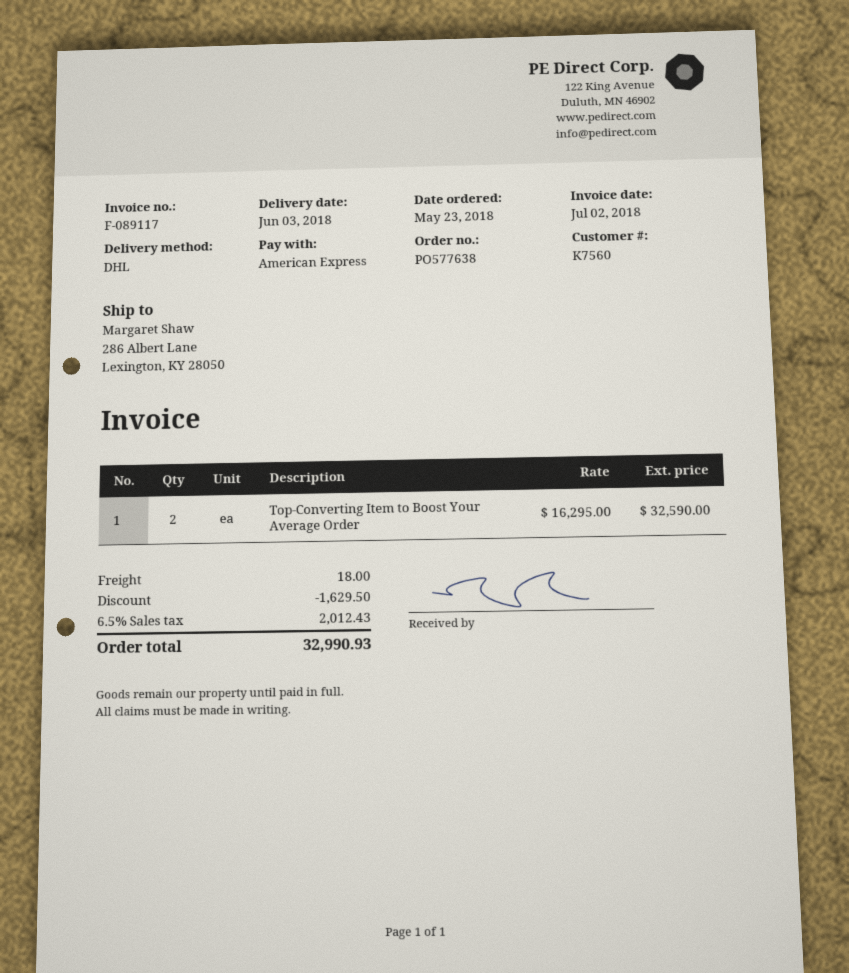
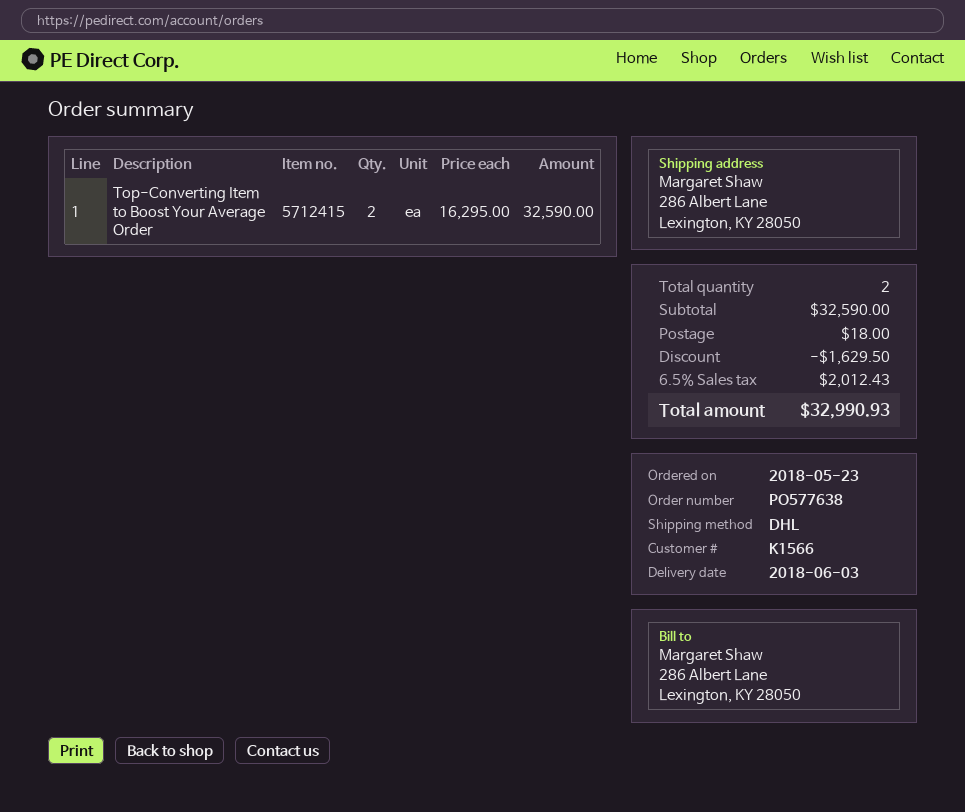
customer number: K7560 -> K1566

